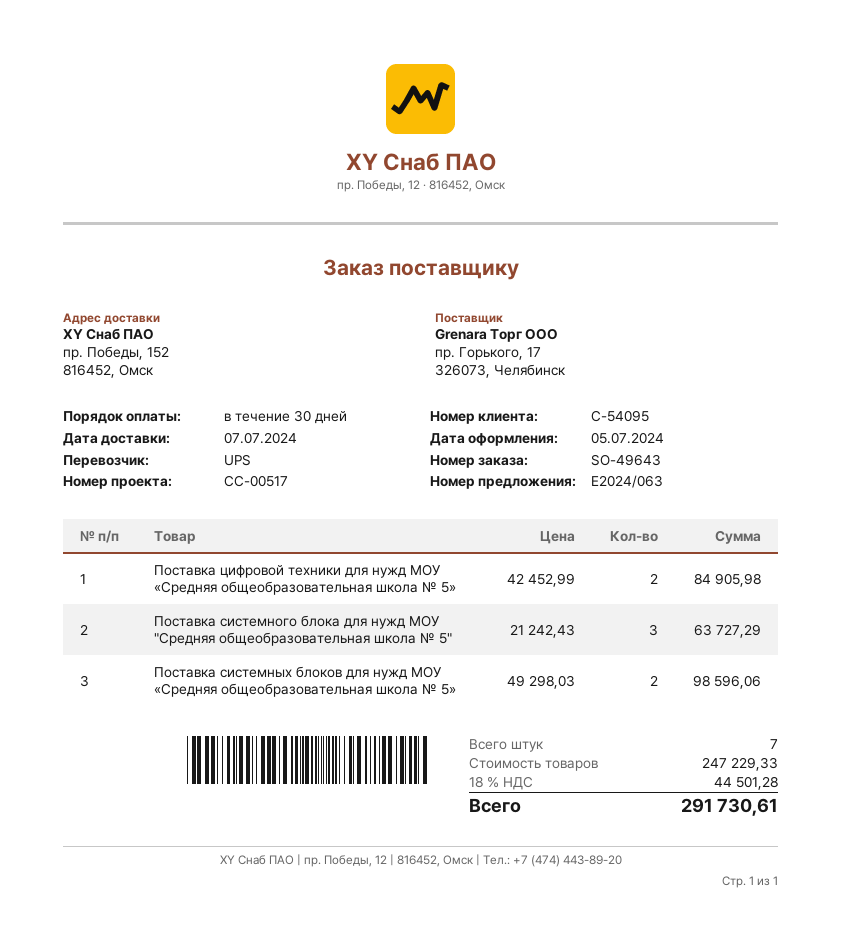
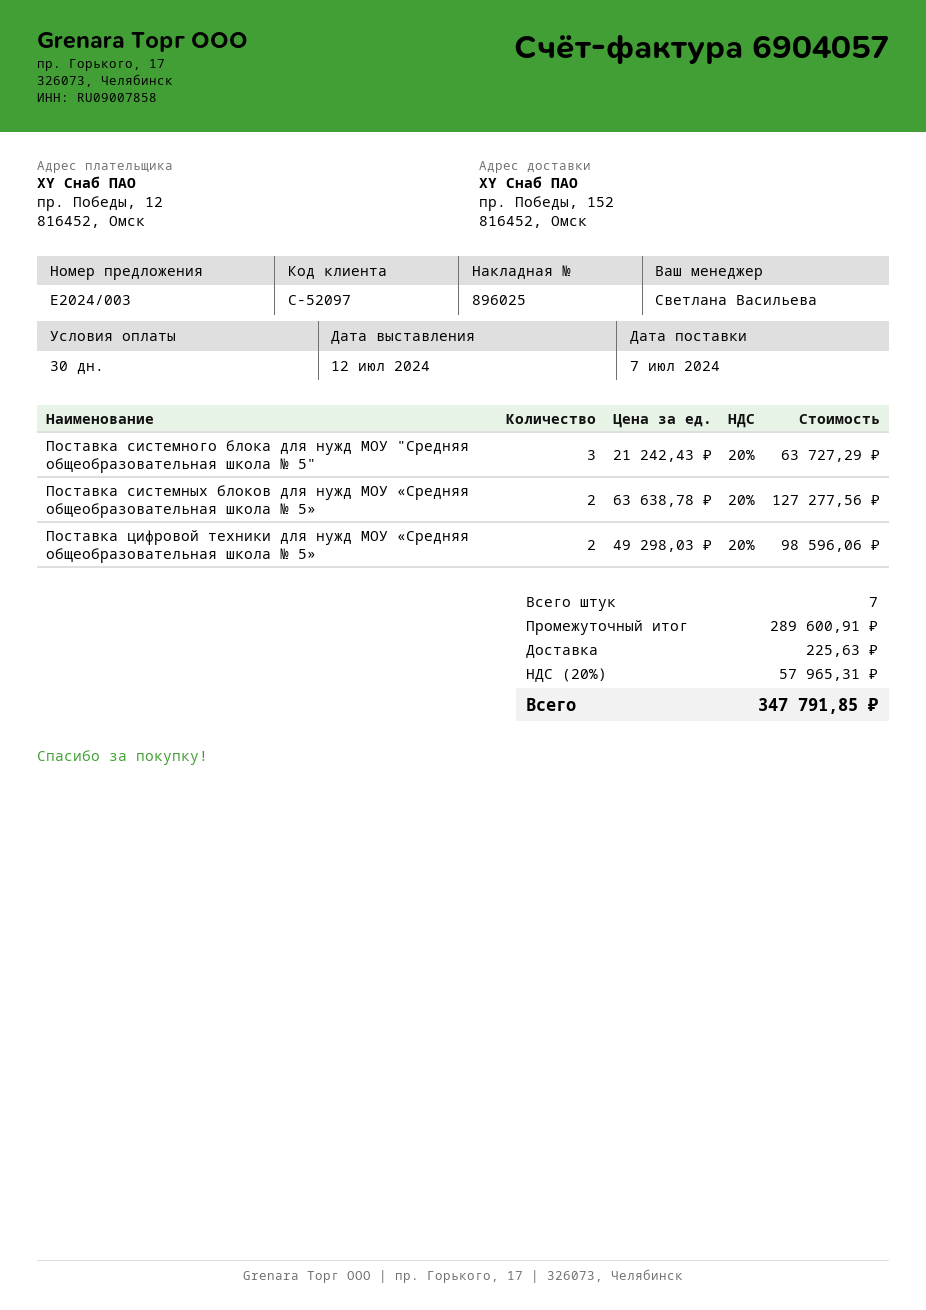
quote number: E2024/063 -> E2024/003
customer number: C-54095 -> C-52097
Поставка цифровой техники для нужд МОУ «Средняя общеобразовательная школа № 5»: 2 x 42452.99 = 84905.98 -> 2 x 49298.03 = 98596.06
Поставка системных блоков для нужд МОУ «Средняя общеобразовательная школа № 5»: 2 x 49298.03 = 98596.06 -> 2 x 63638.78 = 127277.56
subtotal: 247229.33 -> 289600.91
shipping: none -> 225.63
tax: 18% = 44501.28 -> 20% = 57965.31
total: 291730.61 -> 347791.85

